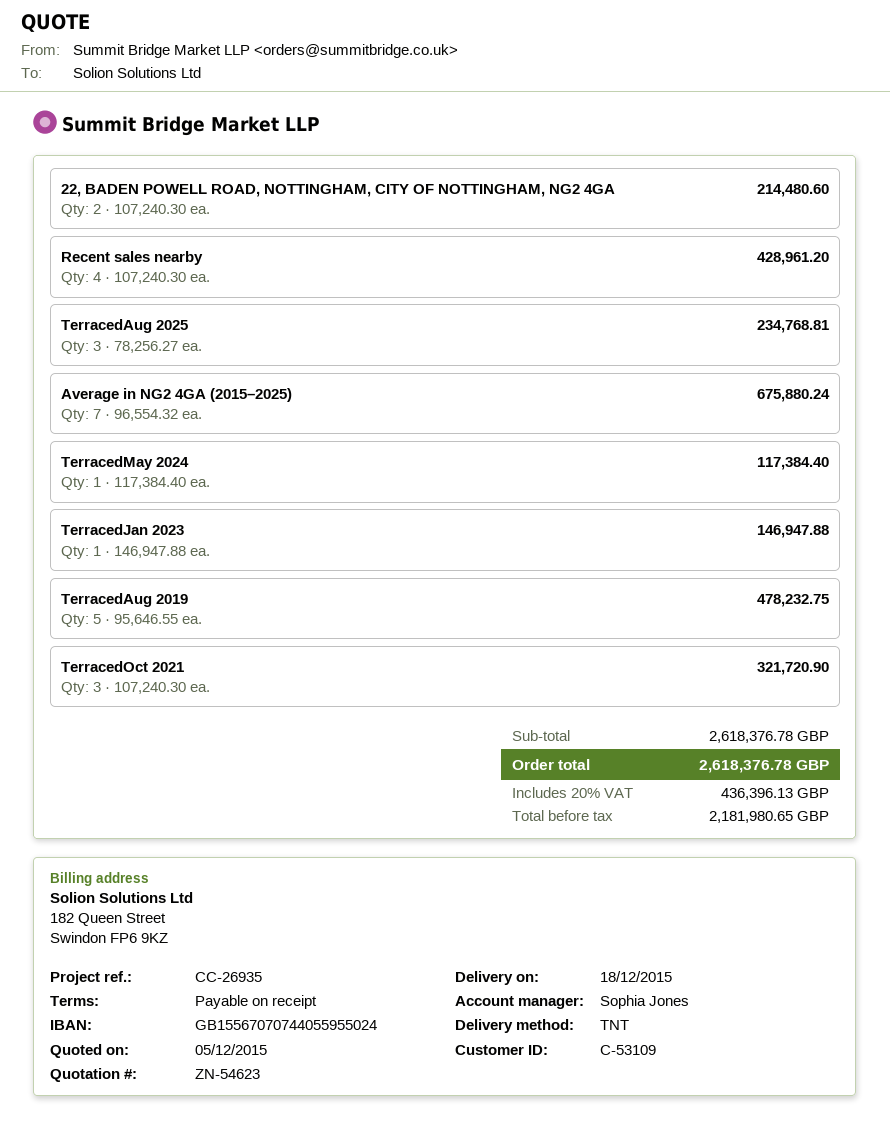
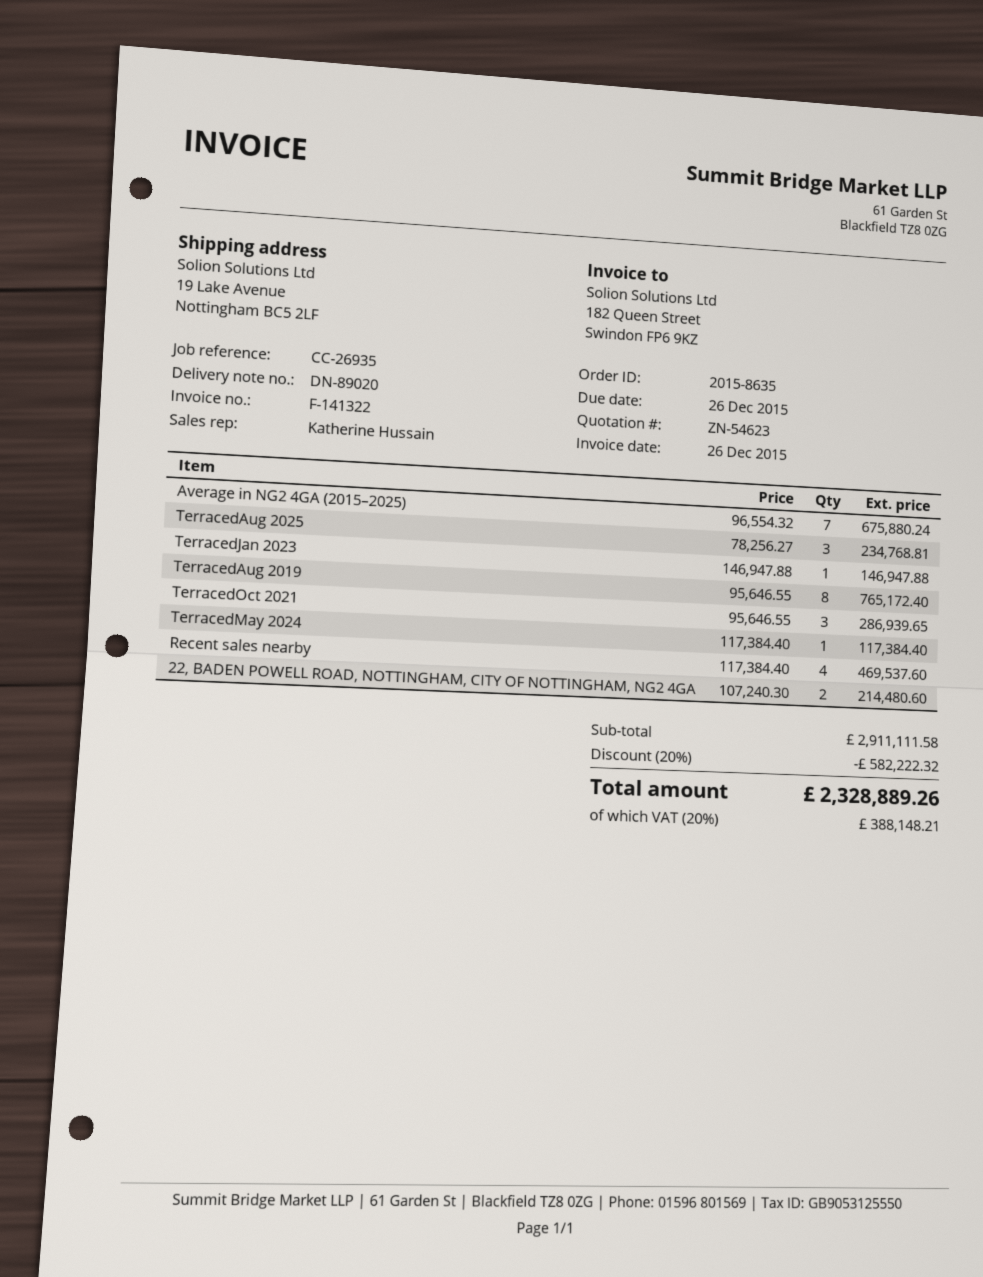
sales rep: Sophia Jones -> Katherine Hussain
Recent sales nearby: 4 x 107240.30 = 428961.20 -> 4 x 117384.40 = 469537.60
TerracedAug 2019: 5 x 95646.55 = 478232.75 -> 8 x 95646.55 = 765172.40
TerracedOct 2021: 3 x 107240.30 = 321720.90 -> 3 x 95646.55 = 286939.65
subtotal: 2618376.78 -> 2911111.58
discount: none -> 20% = 582222.32
tax: 20% = 436396.13 -> 20% = 388148.21
total: 2618376.78 -> 2328889.26

